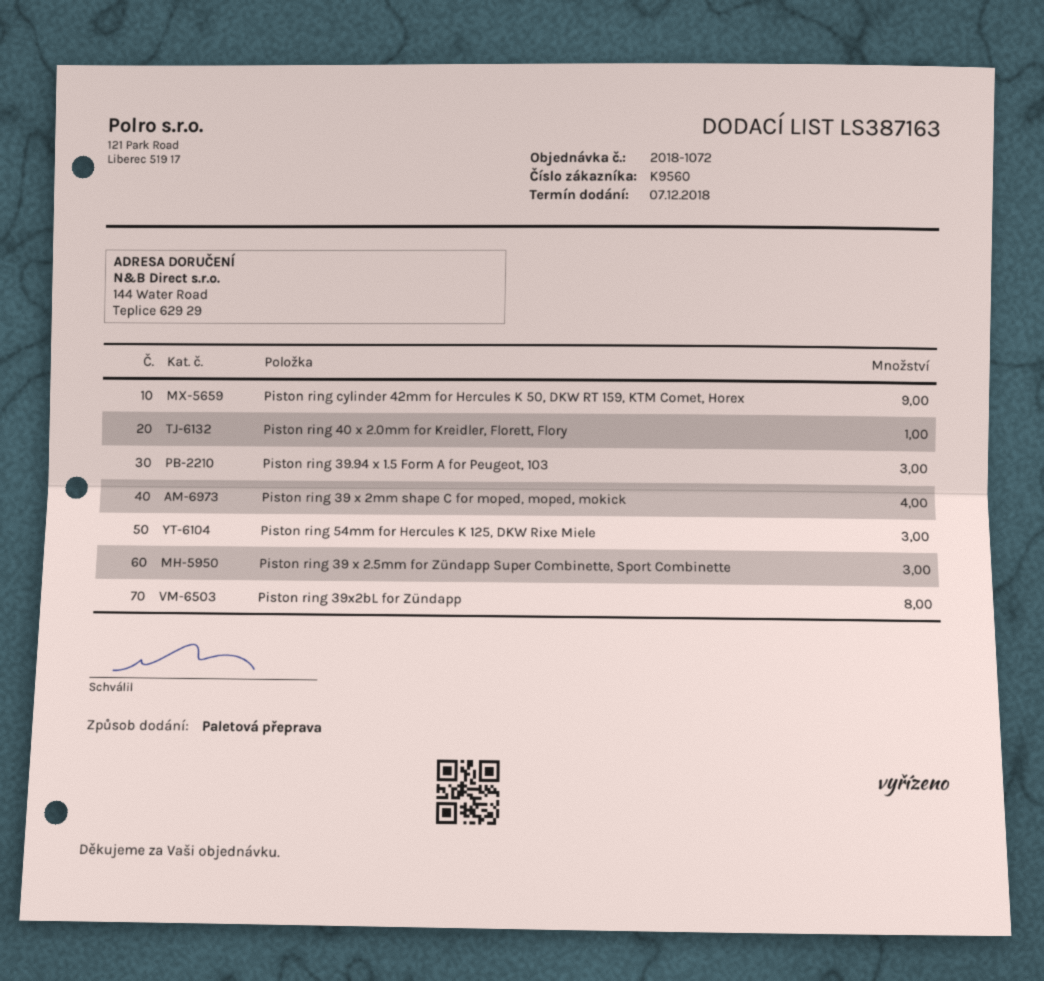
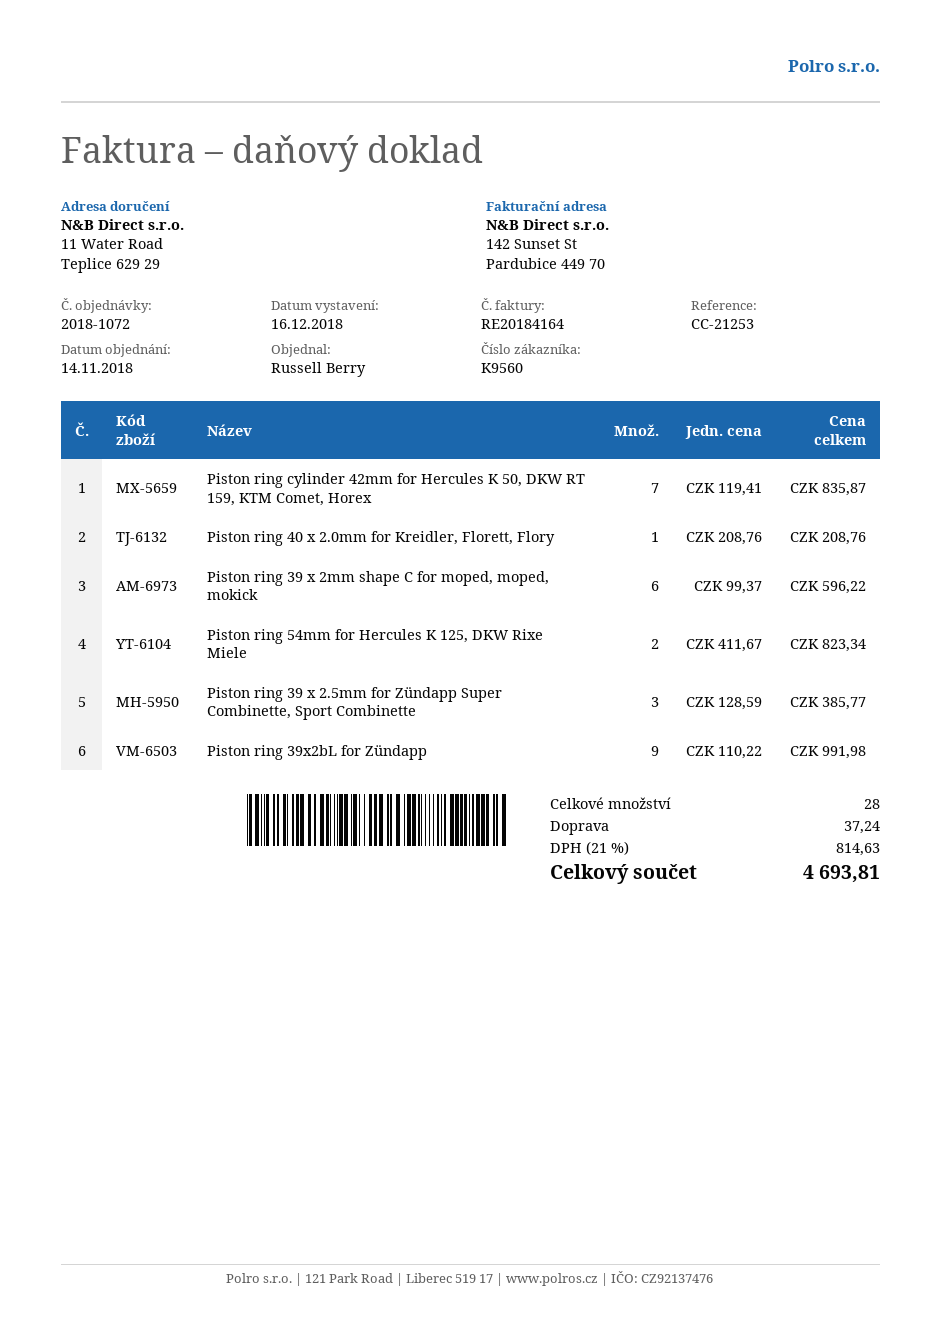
ship to: 144 Water Road, Teplice 629 29 -> 11 Water Road, Teplice 629 29
Piston ring cylinder 42mm for Hercules K 50, DKW RT 159, KTM Comet, Horex: 9 -> 7
Piston ring 39.94 x 1.5 Form A for Peugeot, 103: 3 -> none
Piston ring 39 x 2mm shape C for moped, moped, mokick: 4 -> 6
Piston ring 54mm for Hercules K 125, DKW Rixe Miele: 3 -> 2
Piston ring 39x2bL for Zündapp: 8 -> 9

